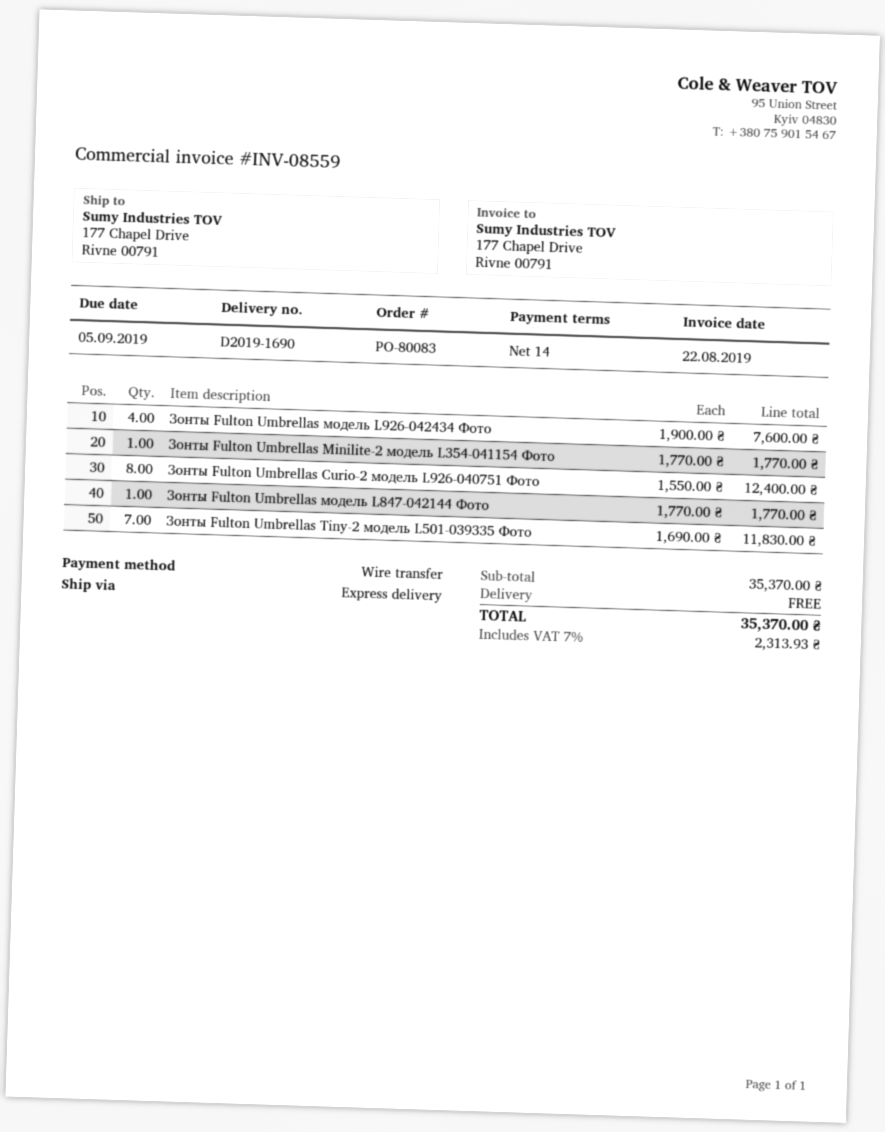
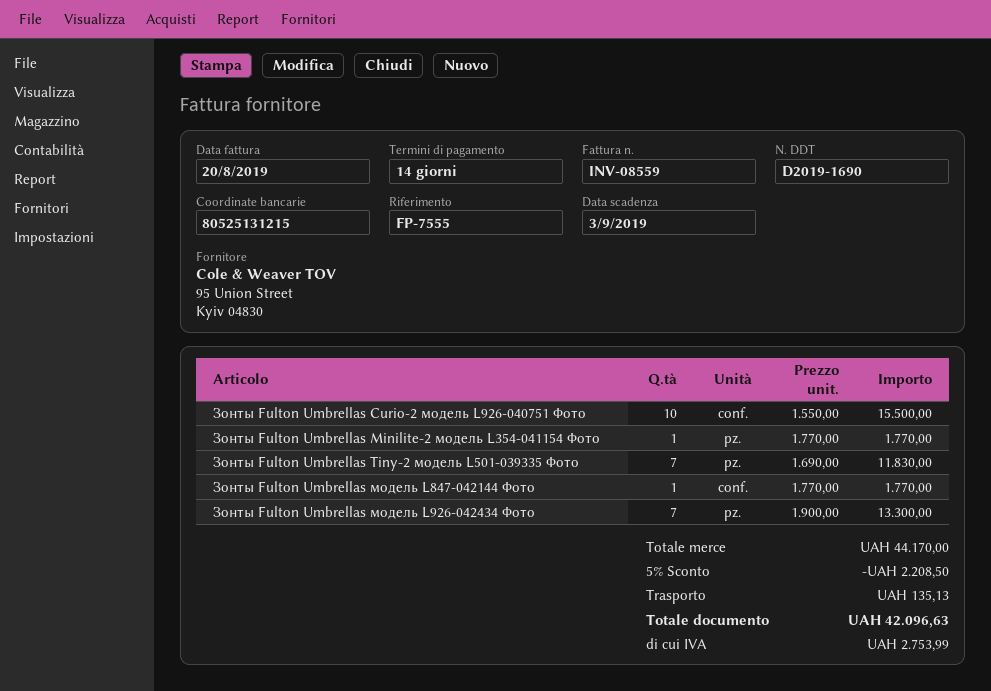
invoice date: 2019-08-22 -> 2019-08-20
due date: 2019-09-05 -> 2019-09-03
Зонты Fulton Umbrellas модель L926-042434 Фото: 4 x 1900.00 = 7600.00 -> 7 x 1900.00 = 13300.00
Зонты Fulton Umbrellas Curio-2 модель L926-040751 Фото: 8 x 1550.00 = 12400.00 -> 10 x 1550.00 = 15500.00
subtotal: 35370.00 -> 44170.00
discount: none -> 5% = 2208.50
shipping: 0.00 -> 135.13
tax: 2313.93 -> 2753.99
total: 35370.00 -> 42096.63

